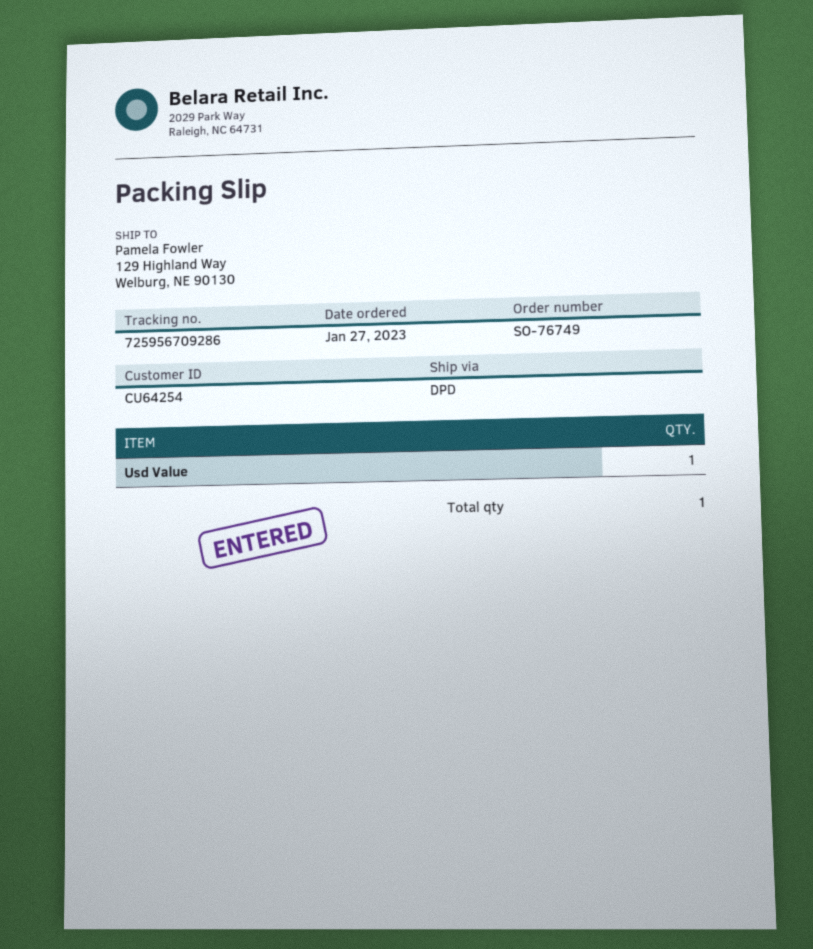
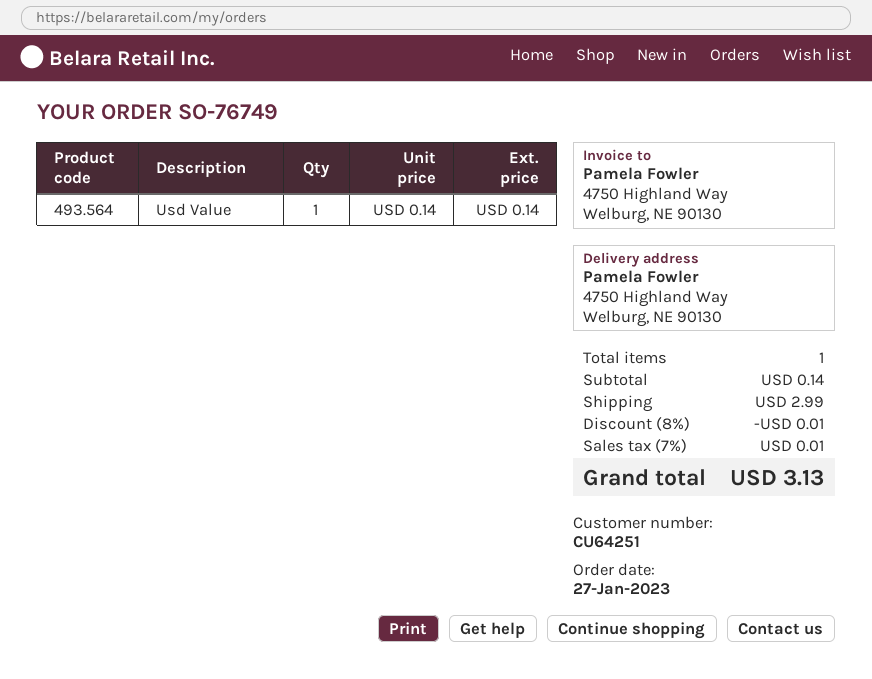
customer number: CU64254 -> CU64251
ship to: 129 Highland Way, Welburg, NE 90130 -> 4750 Highland Way, Welburg, NE 90130

